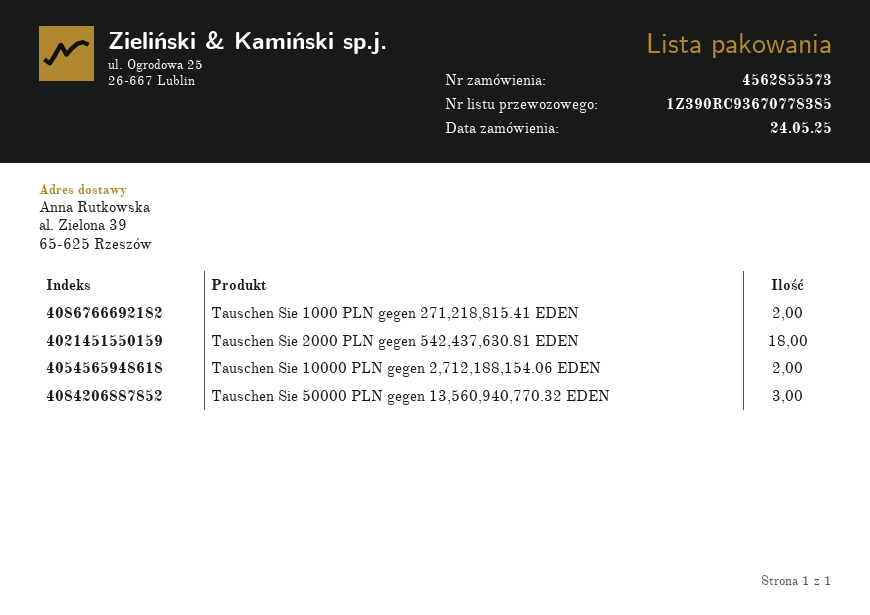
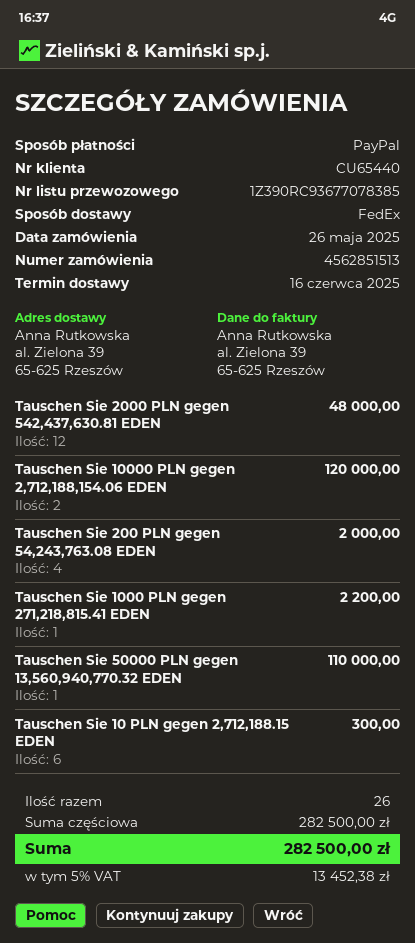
order number: 4562855573 -> 4562851513
order date: 2025-05-24 -> 2025-05-26
tracking number: 1Z390RC93670778385 -> 1Z390RC93677078385
Tauschen Sie 1000 PLN gegen 271,218,815.41 EDEN: 2 -> 1
Tauschen Sie 2000 PLN gegen 542,437,630.81 EDEN: 18 -> 12
Tauschen Sie 50000 PLN gegen 13,560,940,770.32 EDEN: 3 -> 1
Tauschen Sie 200 PLN gegen 54,243,763.08 EDEN: none -> 4
Tauschen Sie 10 PLN gegen 2,712,188.15 EDEN: none -> 6

